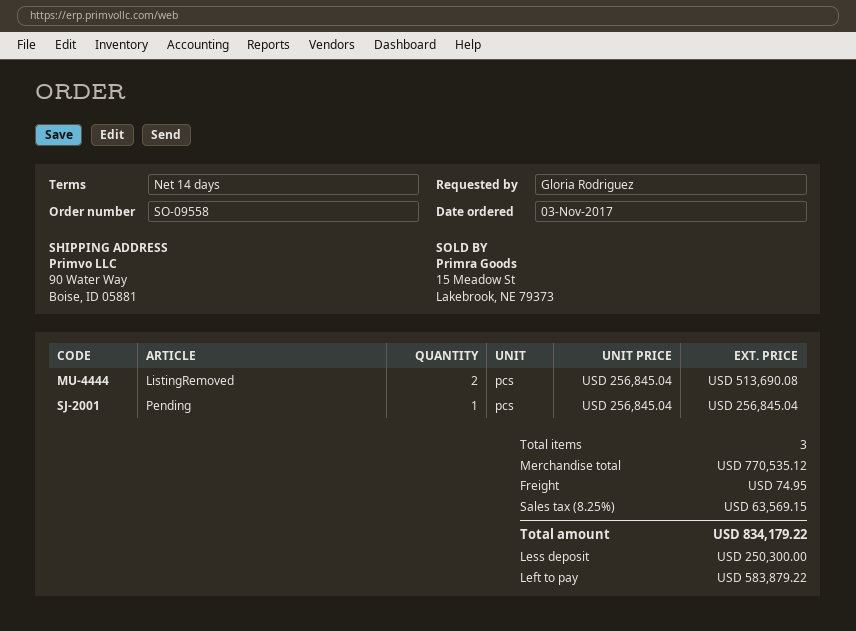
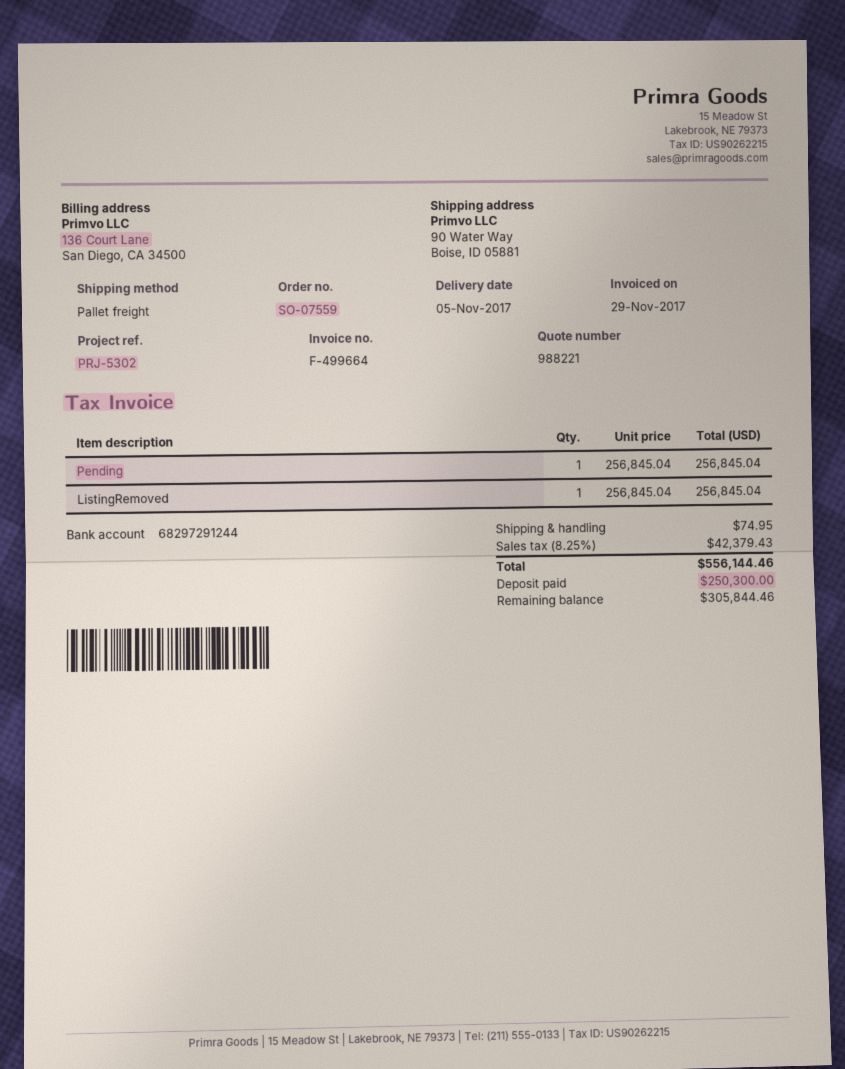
order number: SO-09558 -> SO-07559
ListingRemoved: 2 x 256845.04 = 513690.08 -> 1 x 256845.04 = 256845.04
tax: 8.25% = 63569.15 -> 8.25% = 42379.43
total: 834179.22 -> 556144.46
balance: 583879.22 -> 305844.46

